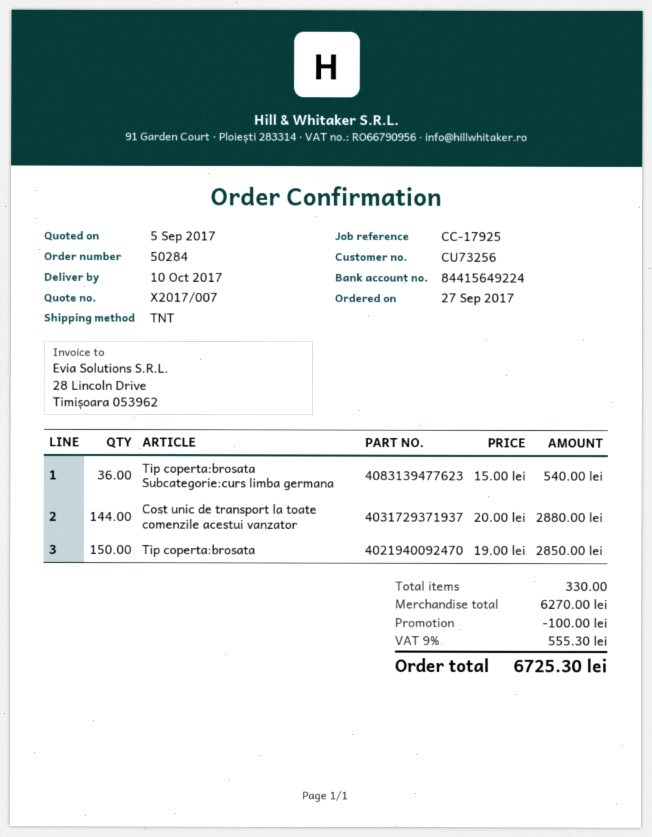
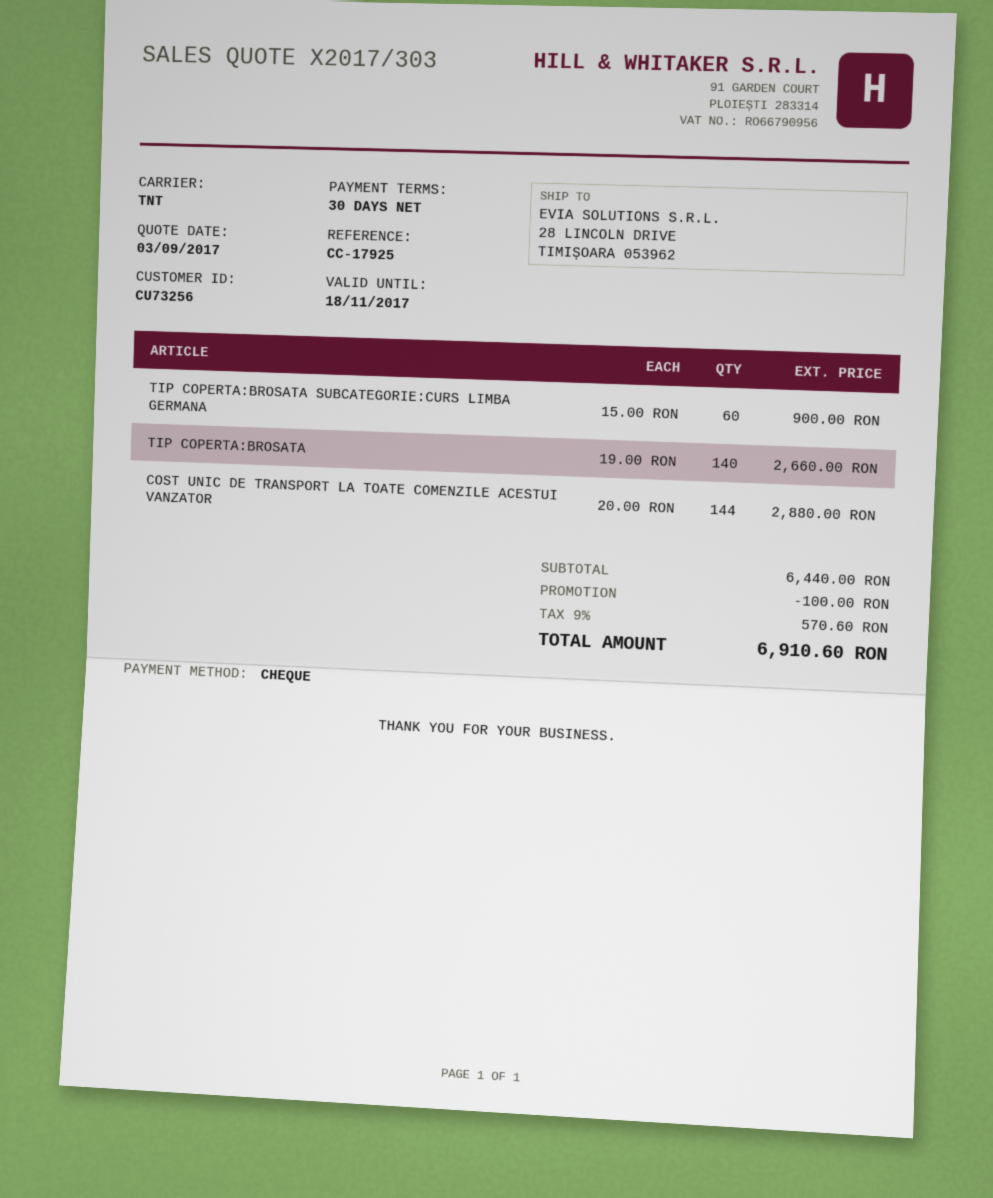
quote number: X2017/007 -> X2017/303
quote date: 2017-09-05 -> 2017-09-03
Tip coperta:brosata Subcategorie:curs limba germana: 36 x 15.00 = 540.00 -> 60 x 15.00 = 900.00
Tip coperta:brosata: 150 x 19.00 = 2850.00 -> 140 x 19.00 = 2660.00
subtotal: 6270.00 -> 6440.00
tax: 9% = 555.30 -> 9% = 570.60
total: 6725.30 -> 6910.60

